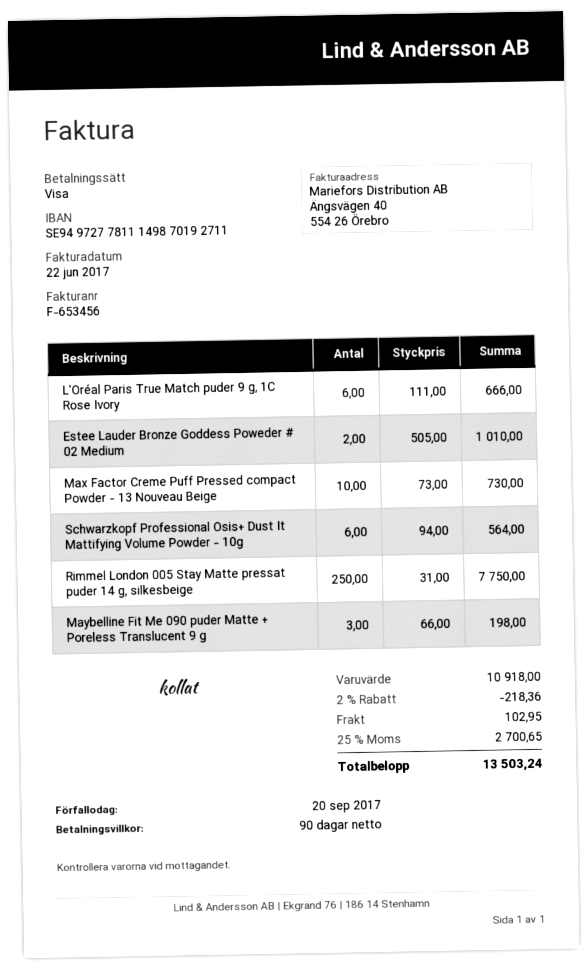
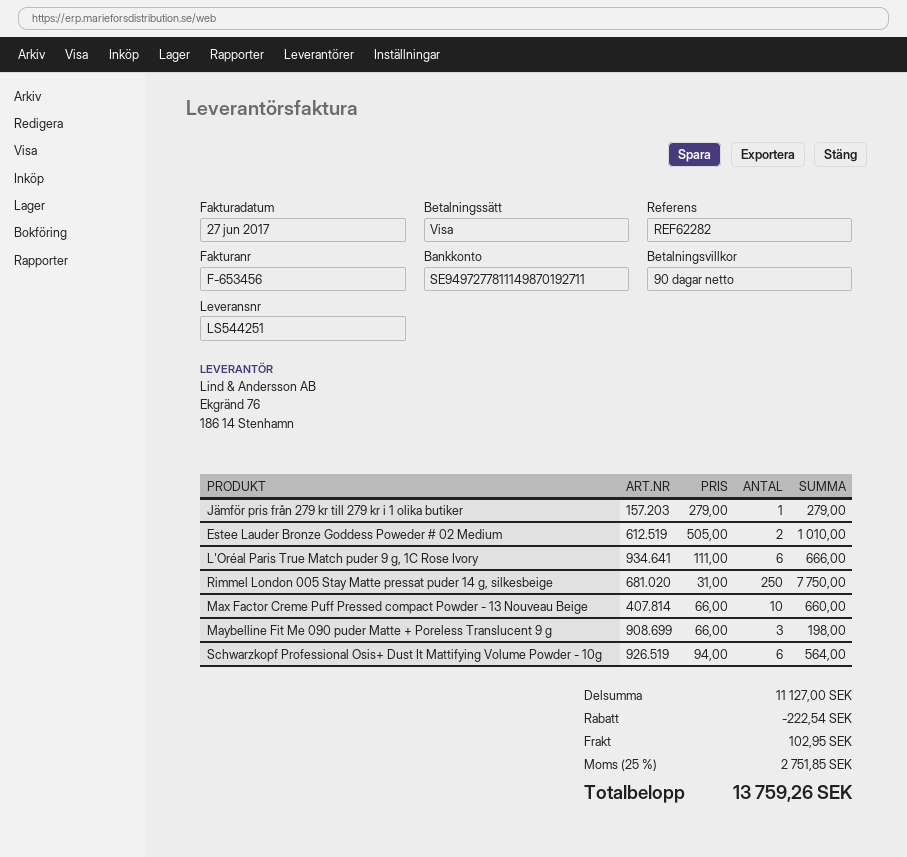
invoice date: 2017-06-22 -> 2017-06-27
Max Factor Creme Puff Pressed compact Powder - 13 Nouveau Beige: 10 x 73.00 = 730.00 -> 10 x 66.00 = 660.00
Jämför pris från 279 kr till 279 kr i 1 olika butiker: none -> 1 x 279.00 = 279.00
subtotal: 10918.00 -> 11127.00
discount: 218.36 -> 222.54
tax: 25% = 2700.65 -> 25% = 2751.85
total: 13503.24 -> 13759.26

